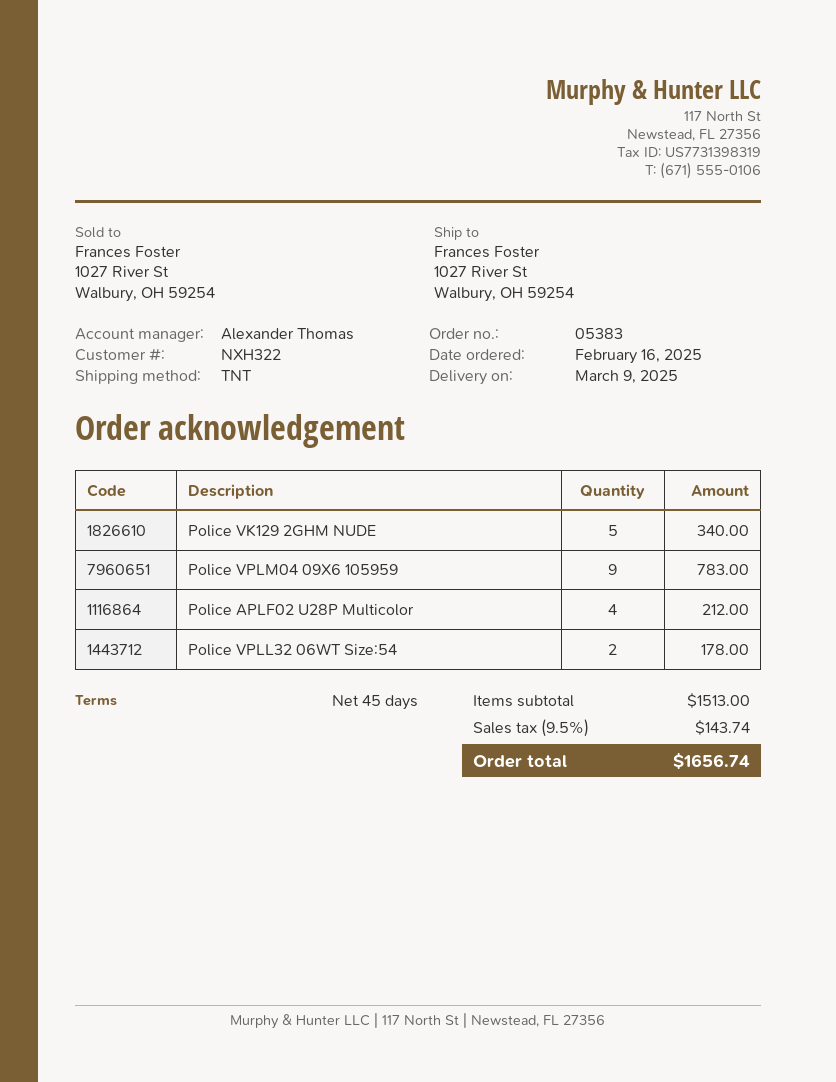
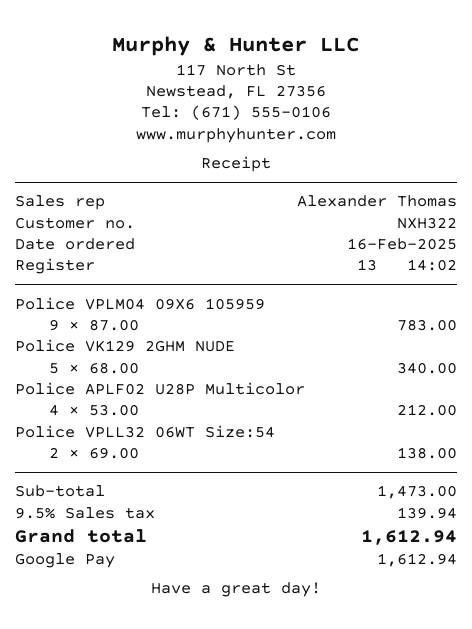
Police VPLL32 06WT Size:54: 2 for 178.00 -> 2 for 138.00
subtotal: 1513.00 -> 1473.00
tax: 9.5% = 143.74 -> 9.5% = 139.94
total: 1656.74 -> 1612.94

